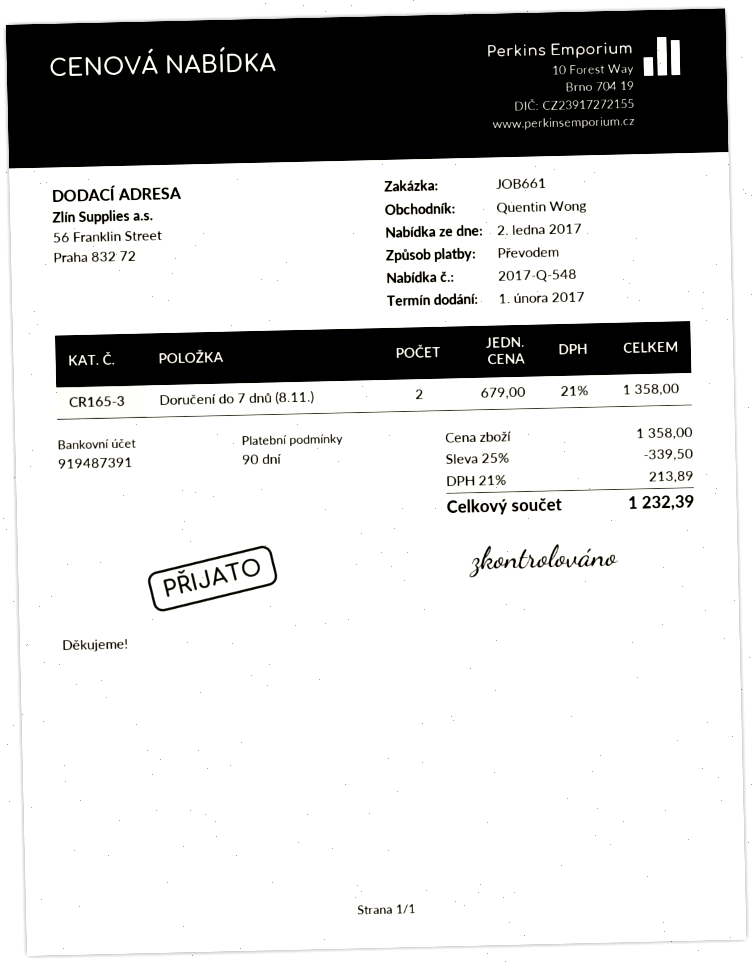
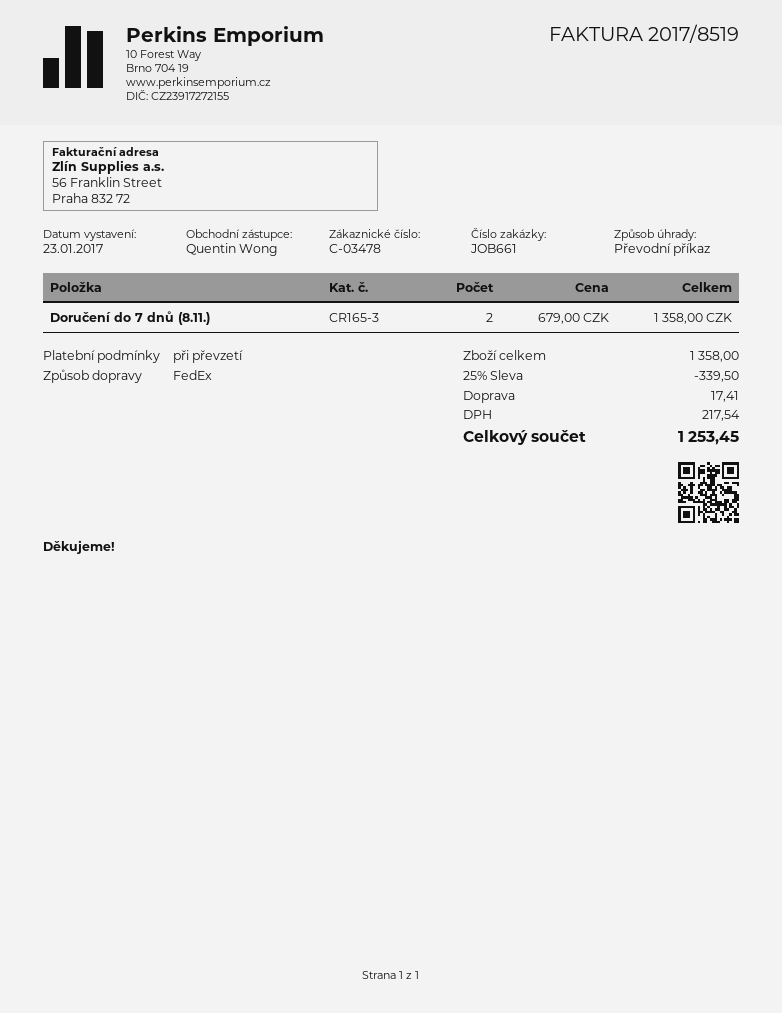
payment terms: 90 days -> on receipt
shipping: none -> 17.41
tax: 213.89 -> 217.54
total: 1232.39 -> 1253.45

